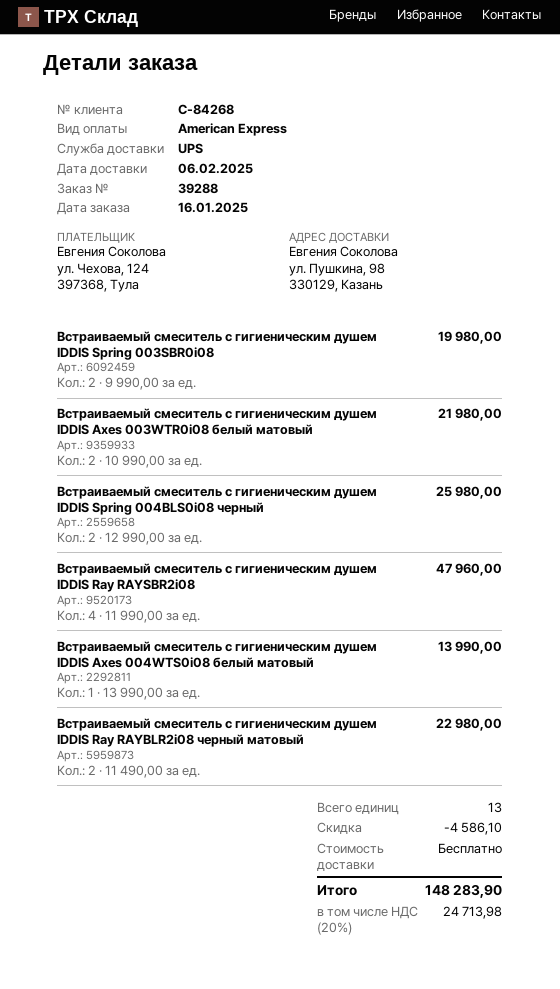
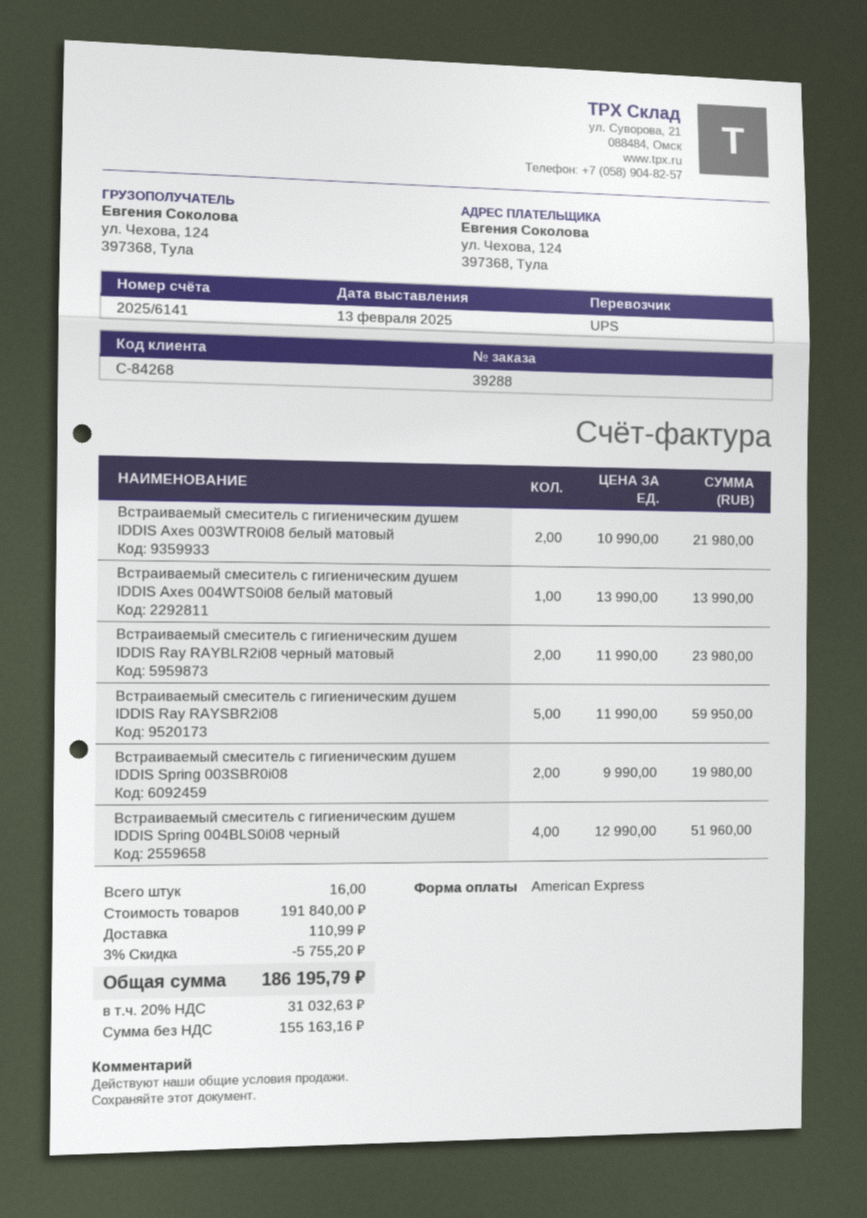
ship to: ул. Пушкина, 98, 330129, Казань -> ул. Чехова, 124, 397368, Тула
Встраиваемый смеситель с гигиеническим душем IDDIS Spring 004BLS0i08 черный: 2 x 12990.00 = 25980.00 -> 4 x 12990.00 = 51960.00
Встраиваемый смеситель с гигиеническим душем IDDIS Ray RAYSBR2i08: 4 x 11990.00 = 47960.00 -> 5 x 11990.00 = 59950.00
Встраиваемый смеситель с гигиеническим душем IDDIS Ray RAYBLR2i08 черный матовый: 2 x 11490.00 = 22980.00 -> 2 x 11990.00 = 23980.00
total quantity: 13 -> 16
discount: 4586.10 -> 5755.20
shipping: 0.00 -> 110.99
tax: 20% = 24713.98 -> 20% = 31032.63
total: 148283.90 -> 186195.79

